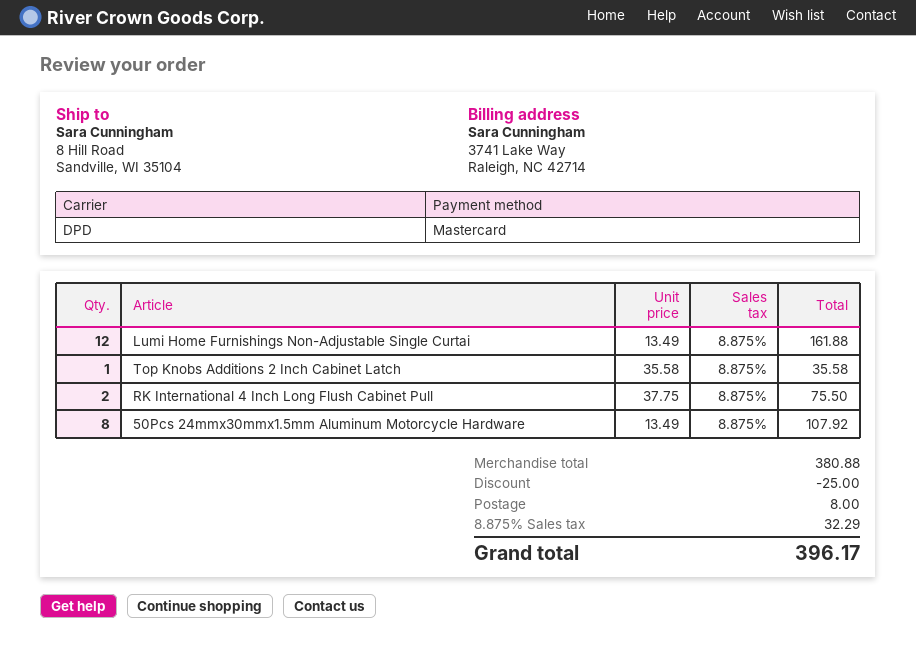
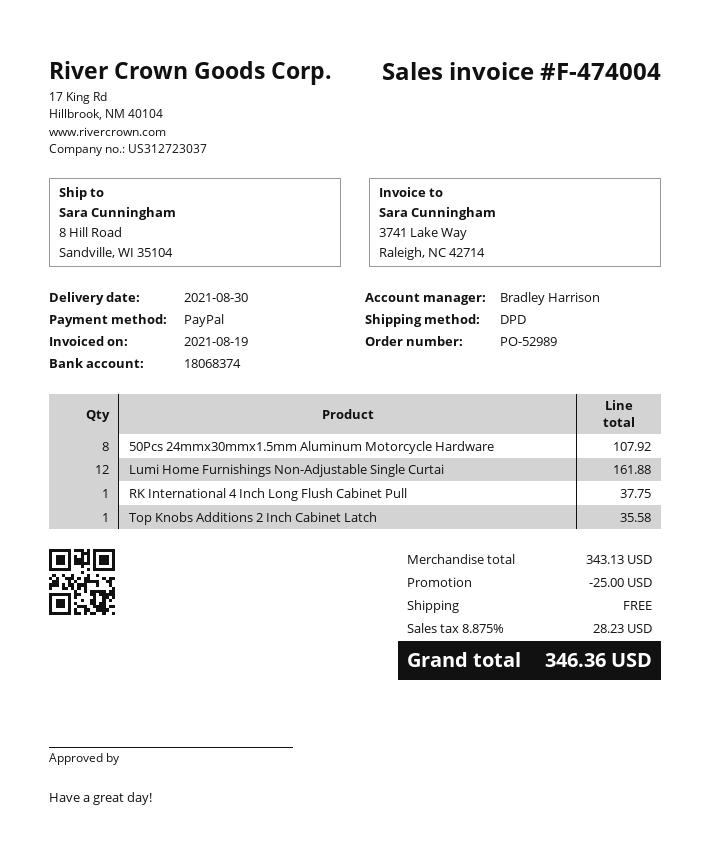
payment method: Mastercard -> PayPal
RK International 4 Inch Long Flush Cabinet Pull: 2 for 75.50 -> 1 for 37.75
subtotal: 380.88 -> 343.13
shipping: 8.00 -> 0.00
tax: 8.875% = 32.29 -> 8.875% = 28.23
total: 396.17 -> 346.36

